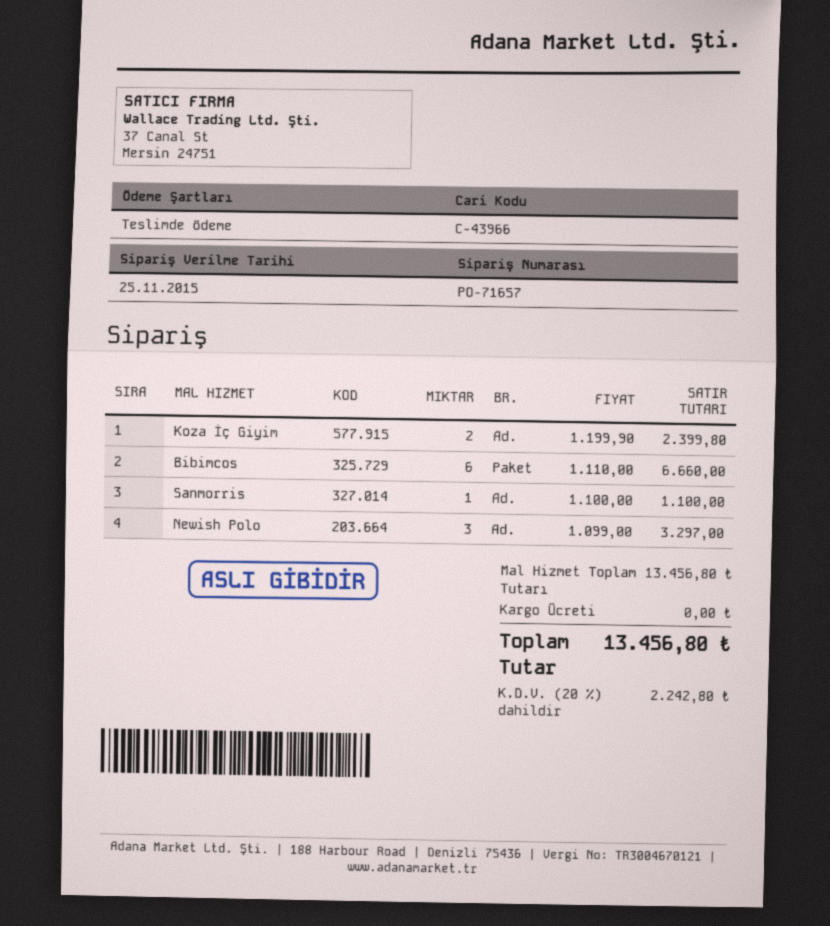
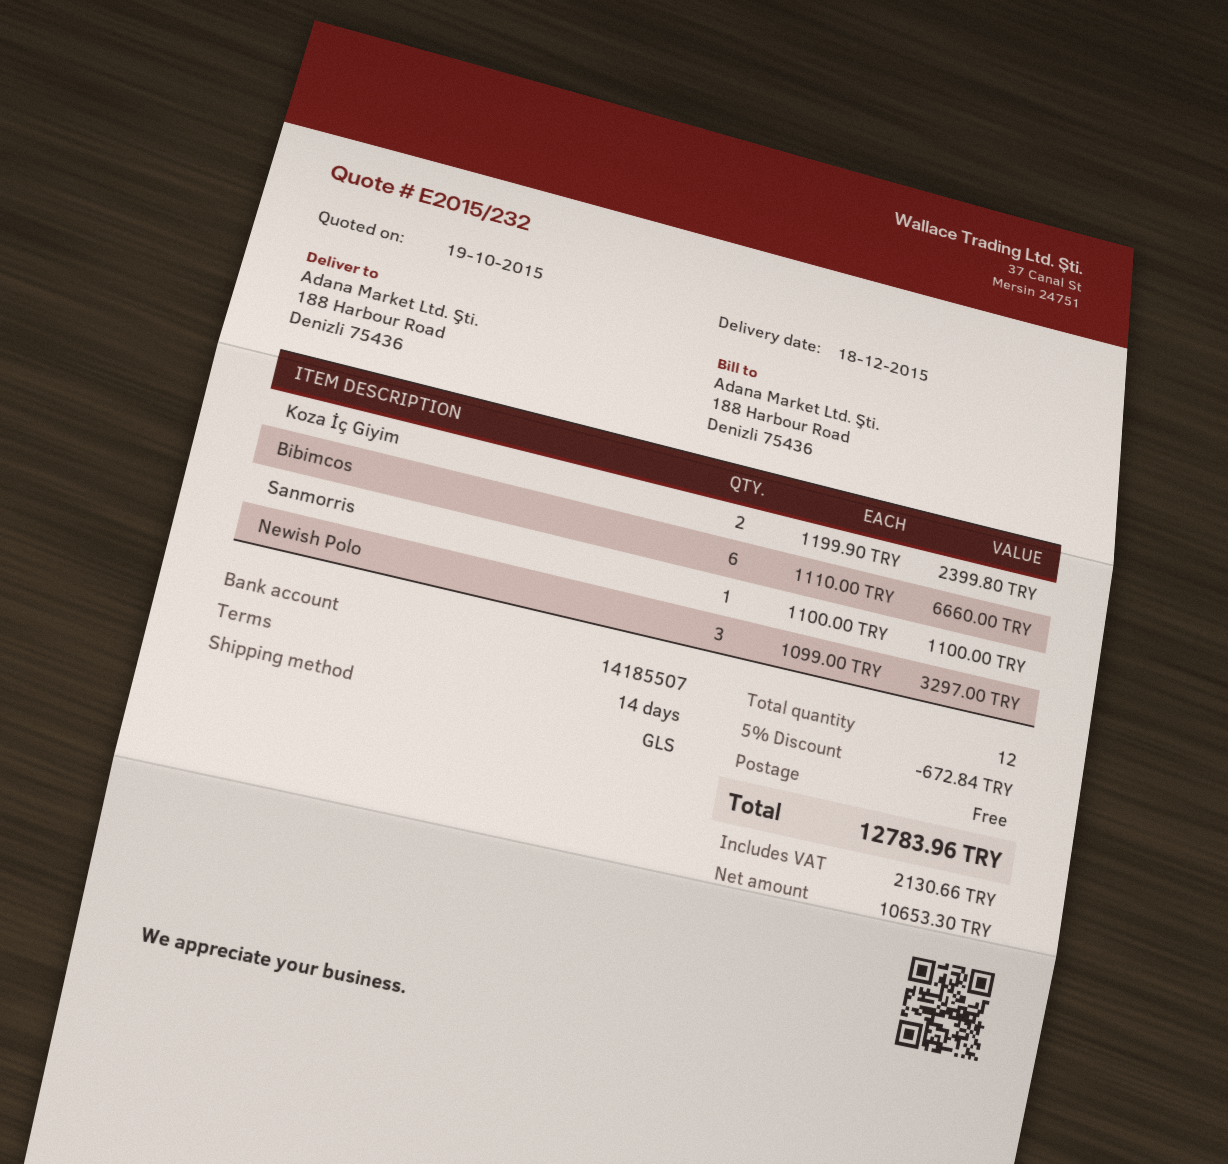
payment terms: on receipt -> 14 days
discount: none -> 5% = 672.84
tax: 2242.80 -> 2130.66
total: 13456.80 -> 12783.96

